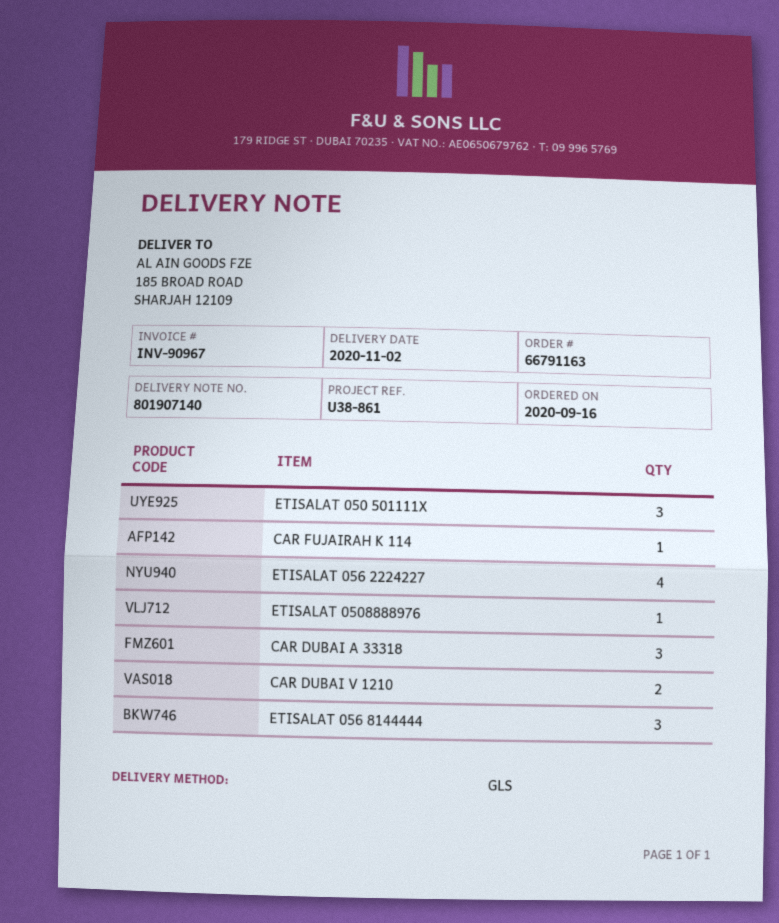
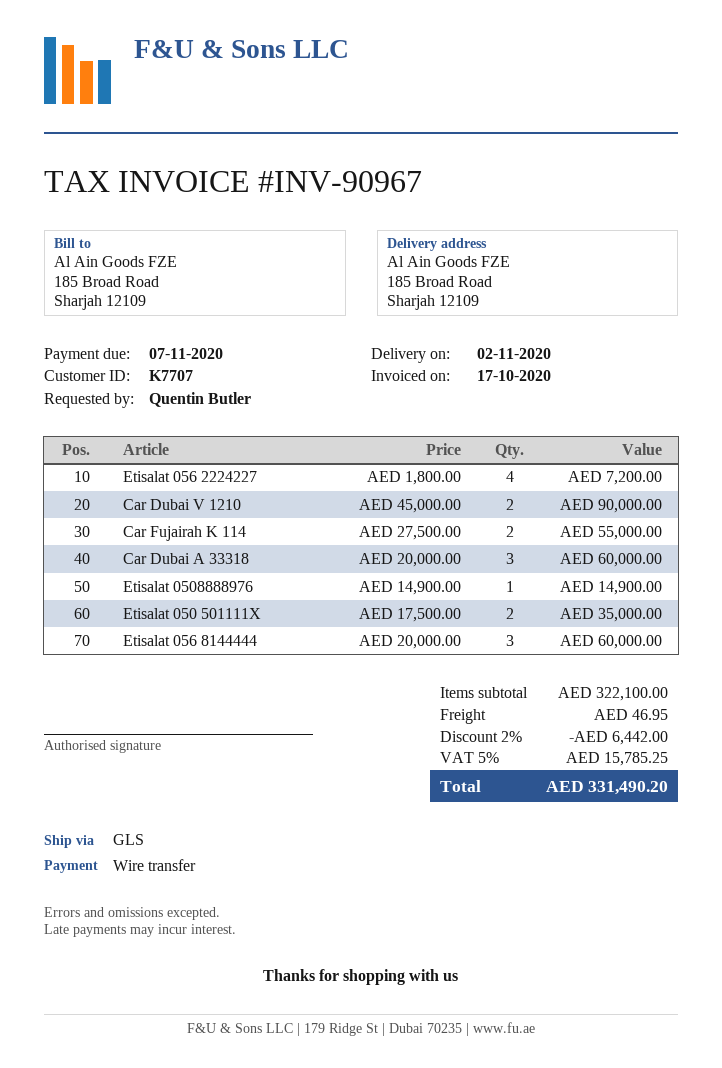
ETISALAT 050 501111X: 3 -> 2
CAR FUJAIRAH K 114: 1 -> 2

